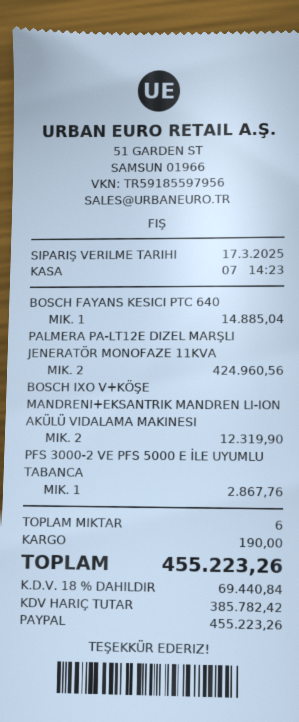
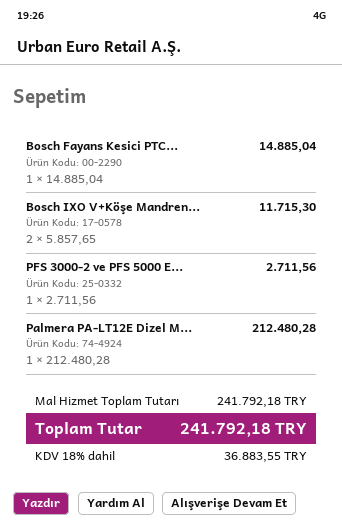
PALMERA PA-LT12E DIZEL MARŞLI JENERATÖR MONOFAZE 11KVA: 2 for 424960.56 -> 1 for 212480.28
BOSCH IXO V+KÖŞE MANDRENI+EKSANTRIK MANDREN LI-ION AKÜLÜ VIDALAMA MAKINESI: 2 for 12319.90 -> 2 for 11715.30
PFS 3000-2 VE PFS 5000 E İLE UYUMLU TABANCA: 1 for 2867.76 -> 1 for 2711.56
shipping: 190.00 -> none
tax: 18% = 69440.84 -> 18% = 36883.55
total: 455223.26 -> 241792.18

